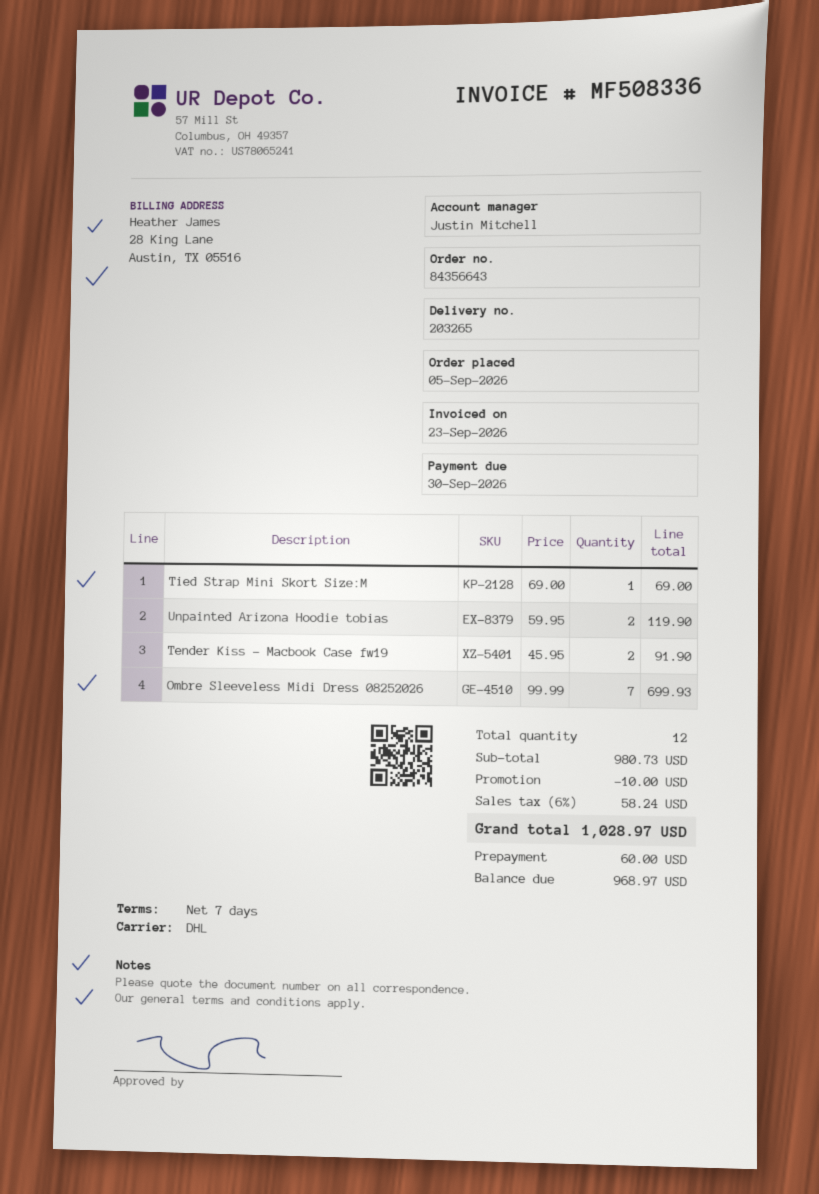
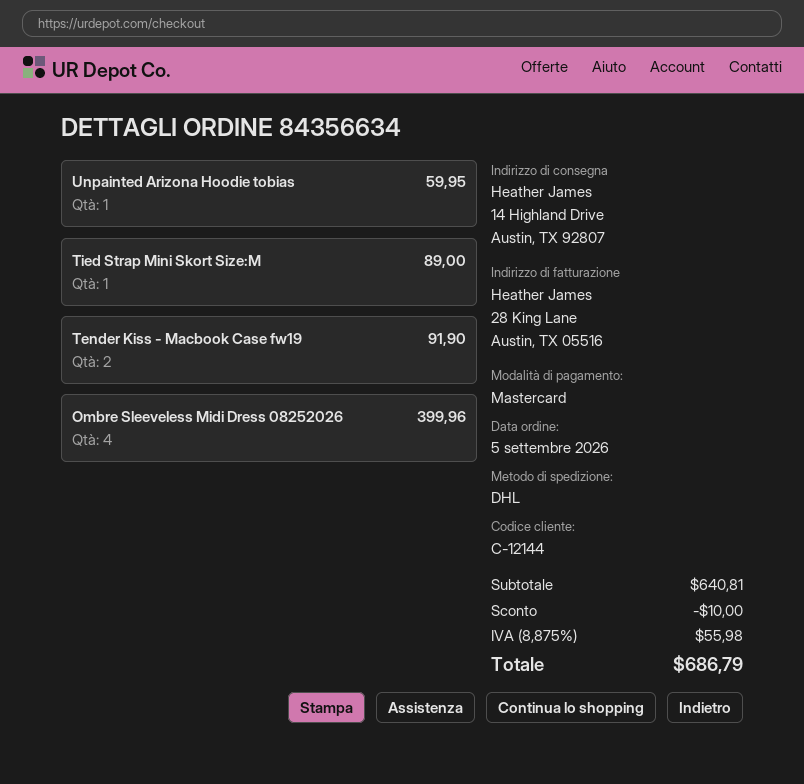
order number: 84356643 -> 84356634
Tied Strap Mini Skort Size:M: 1 for 69.00 -> 1 for 89.00
Unpainted Arizona Hoodie tobias: 2 for 119.90 -> 1 for 59.95
Ombre Sleeveless Midi Dress 08252026: 7 for 699.93 -> 4 for 399.96
subtotal: 980.73 -> 640.81
tax: 6% = 58.24 -> 8.875% = 55.98
total: 1028.97 -> 686.79

